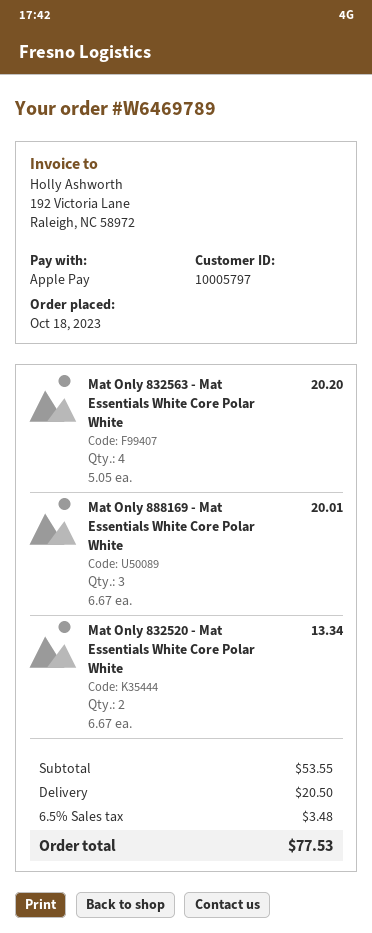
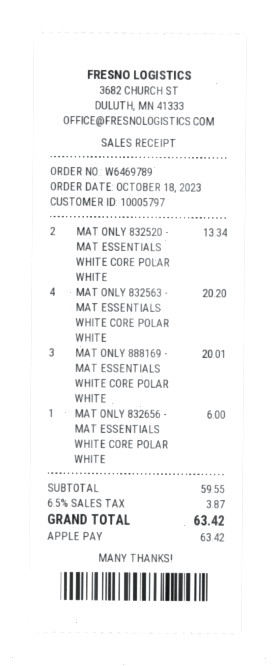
MAT ONLY 832656 - MAT ESSENTIALS WHITE CORE POLAR WHITE: none -> 1 for 6.00
subtotal: 53.55 -> 59.55
shipping: 20.50 -> none
tax: 6.5% = 3.48 -> 6.5% = 3.87
total: 77.53 -> 63.42

